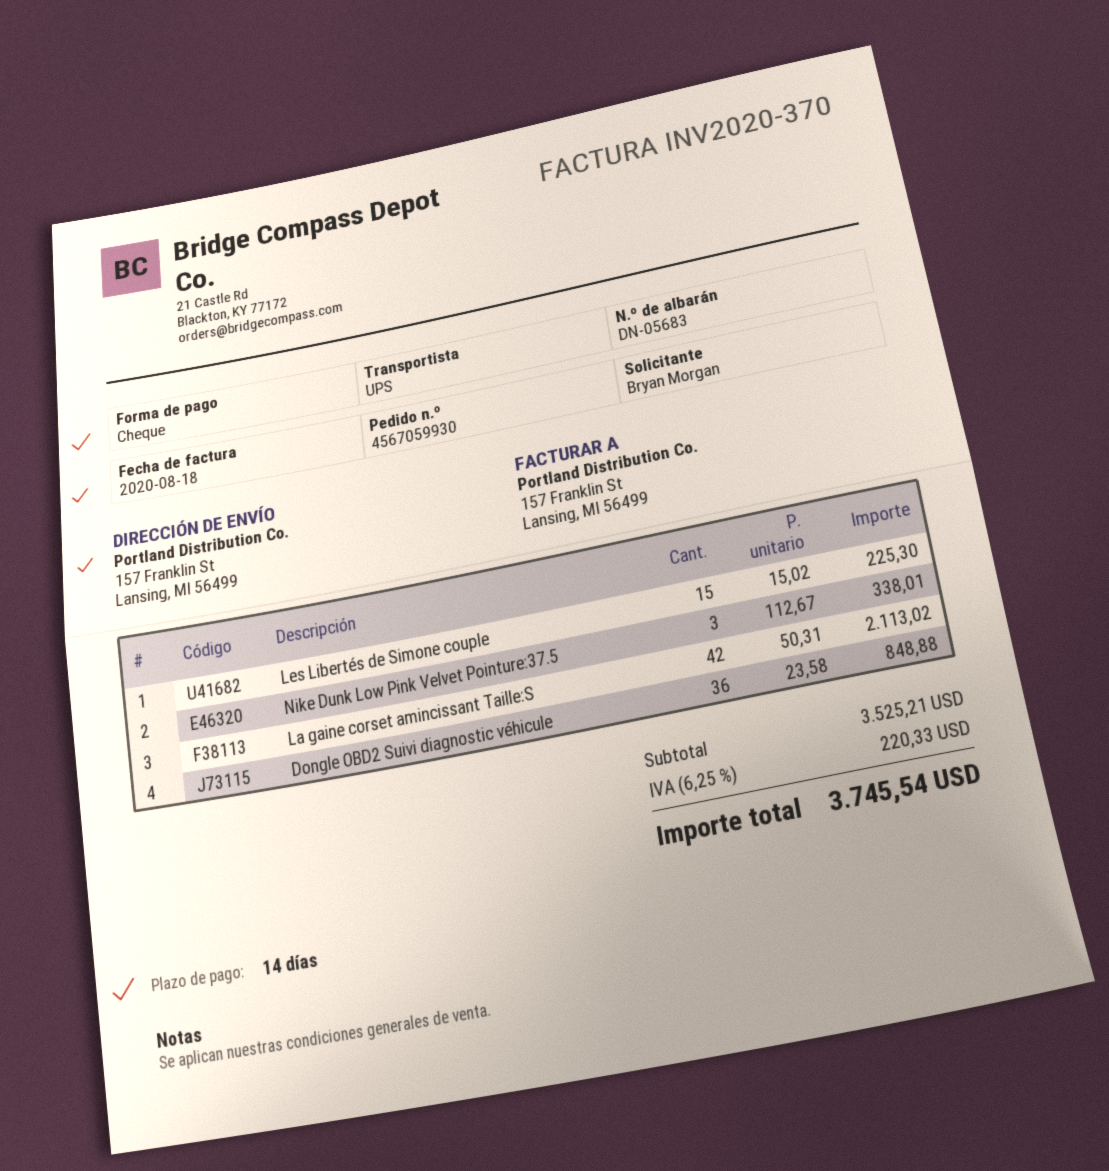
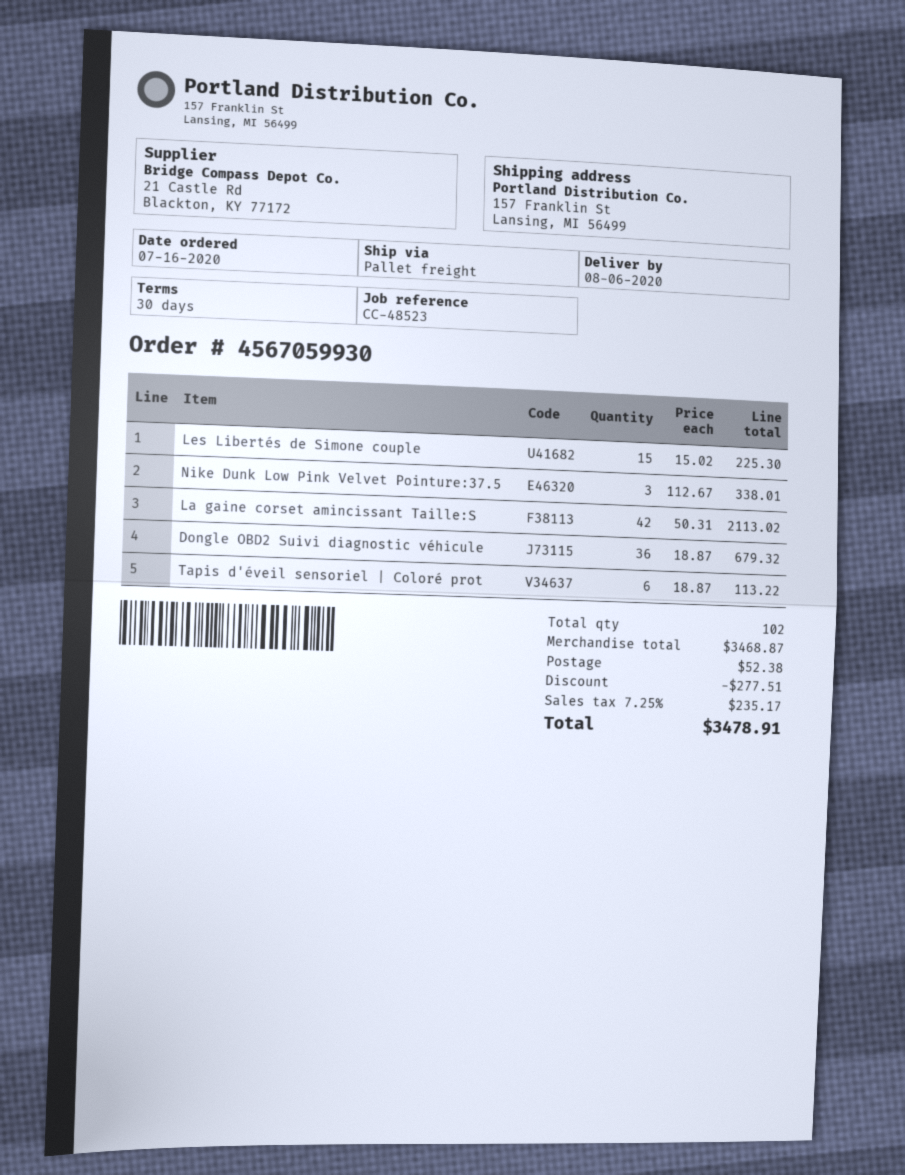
payment terms: 14 days -> 30 days
shipping method: UPS -> pallet freight
Dongle OBD2 Suivi diagnostic véhicule: 36 x 23.58 = 848.88 -> 36 x 18.87 = 679.32
Tapis d'éveil sensoriel | Coloré prot: none -> 6 x 18.87 = 113.22
subtotal: 3525.21 -> 3468.87
discount: none -> 277.51
shipping: none -> 52.38
tax: 6.25% = 220.33 -> 7.25% = 235.17
total: 3745.54 -> 3478.91

